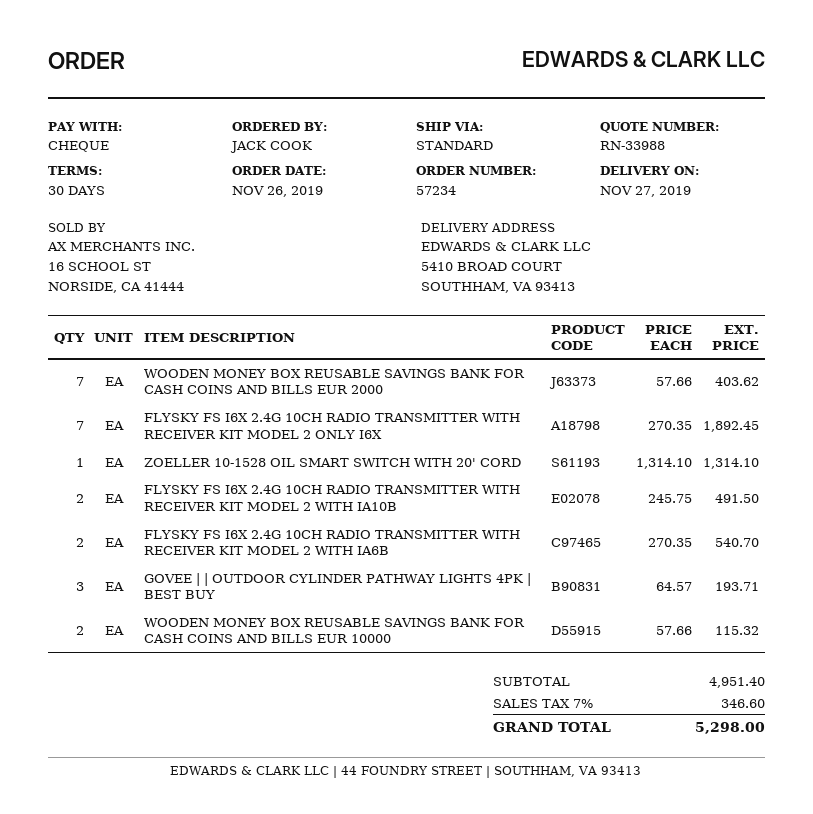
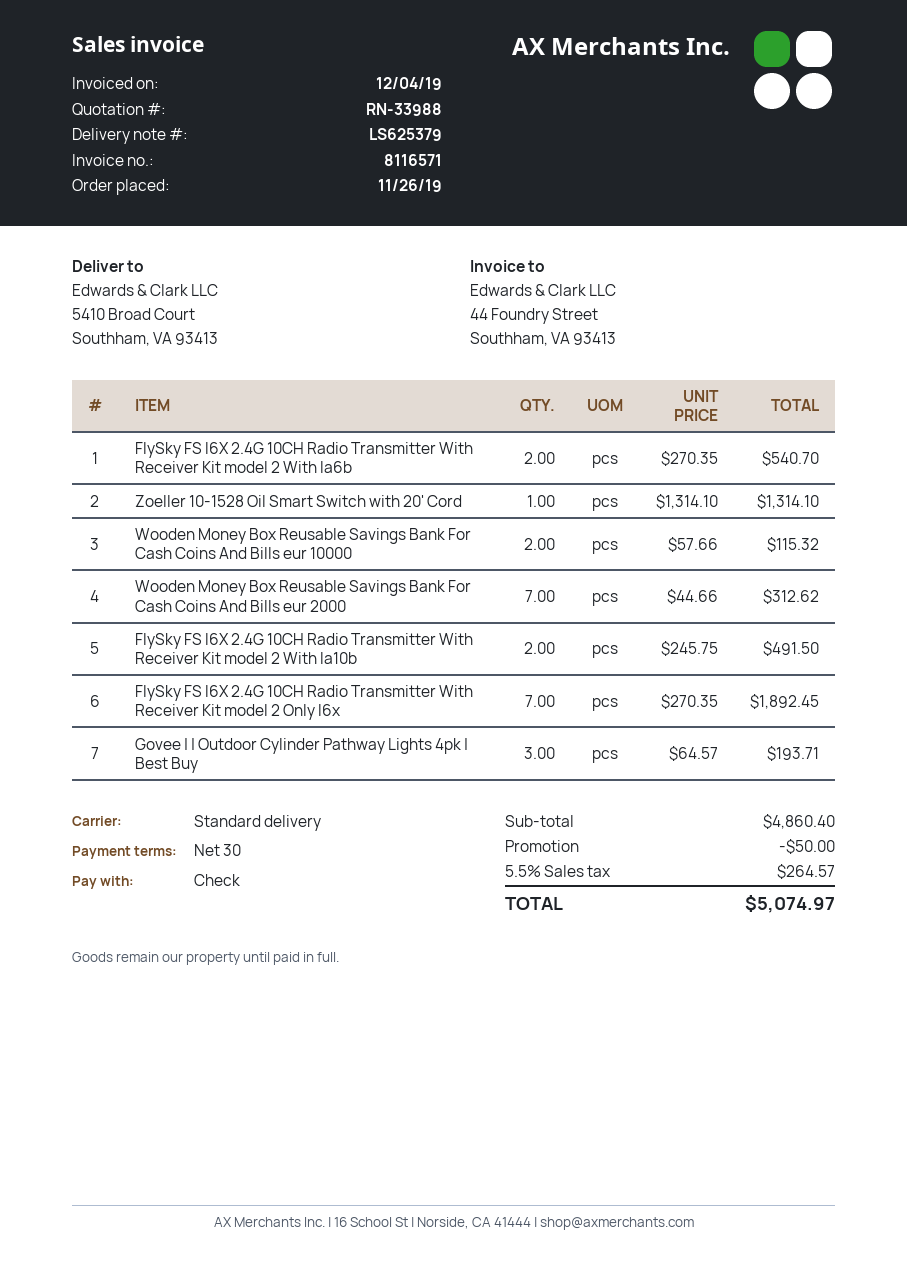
WOODEN MONEY BOX REUSABLE SAVINGS BANK FOR CASH COINS AND BILLS EUR 2000: 7 x 57.66 = 403.62 -> 7 x 44.66 = 312.62
subtotal: 4951.40 -> 4860.40
discount: none -> 50.00
tax: 7% = 346.60 -> 5.5% = 264.57
total: 5298.00 -> 5074.97

